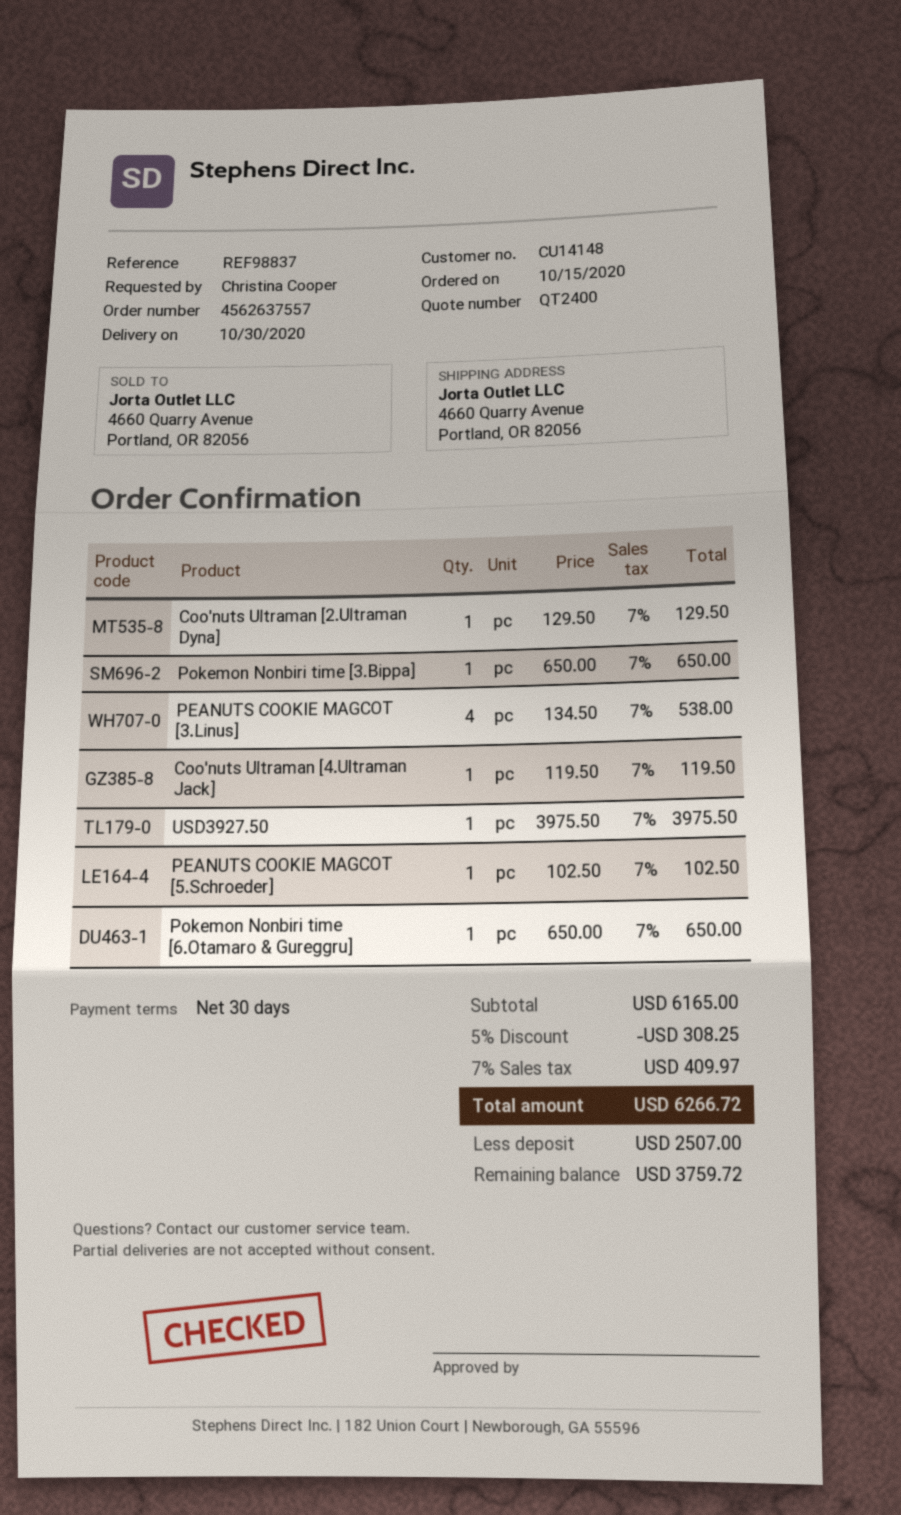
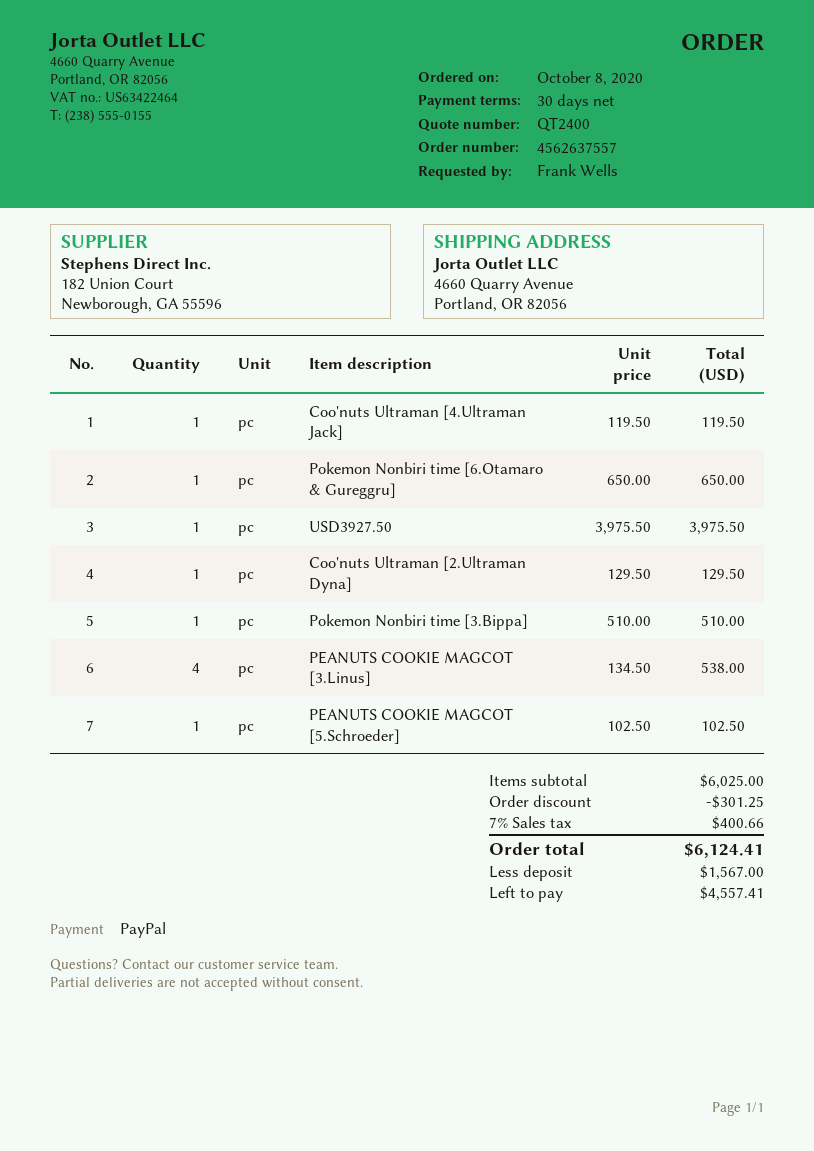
order date: 2020-10-15 -> 2020-10-08
ordered by: Christina Cooper -> Frank Wells
Pokemon Nonbiri time [3.Bippa]: 1 x 650.00 = 650.00 -> 1 x 510.00 = 510.00
subtotal: 6165.00 -> 6025.00
discount: 308.25 -> 301.25
tax: 7% = 409.97 -> 7% = 400.66
total: 6266.72 -> 6124.41
deposit: 2507.00 -> 1567.00
balance: 3759.72 -> 4557.41

